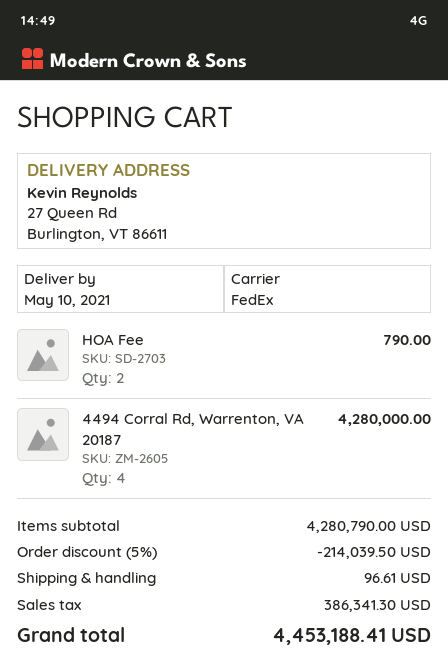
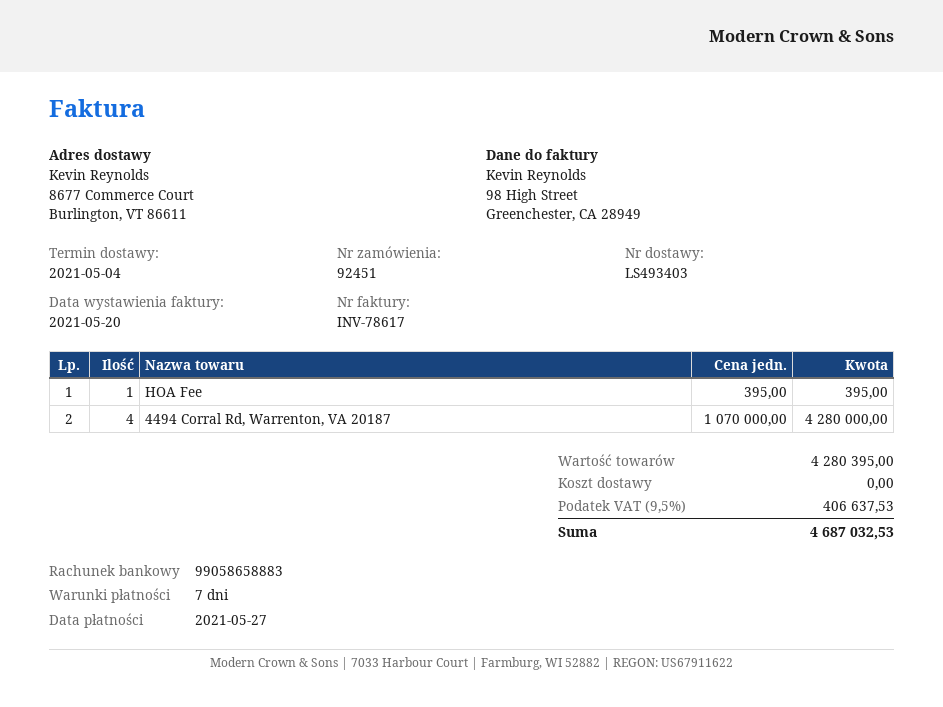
delivery date: 2021-05-10 -> 2021-05-04
ship to: 27 Queen Rd, Burlington, VT 86611 -> 8677 Commerce Court, Burlington, VT 86611
HOA Fee: 2 for 790.00 -> 1 for 395.00
subtotal: 4280790.00 -> 4280395.00
discount: 5% = 214039.50 -> none
shipping: 96.61 -> 0.00
tax: 386341.30 -> 406637.53
total: 4453188.41 -> 4687032.53

